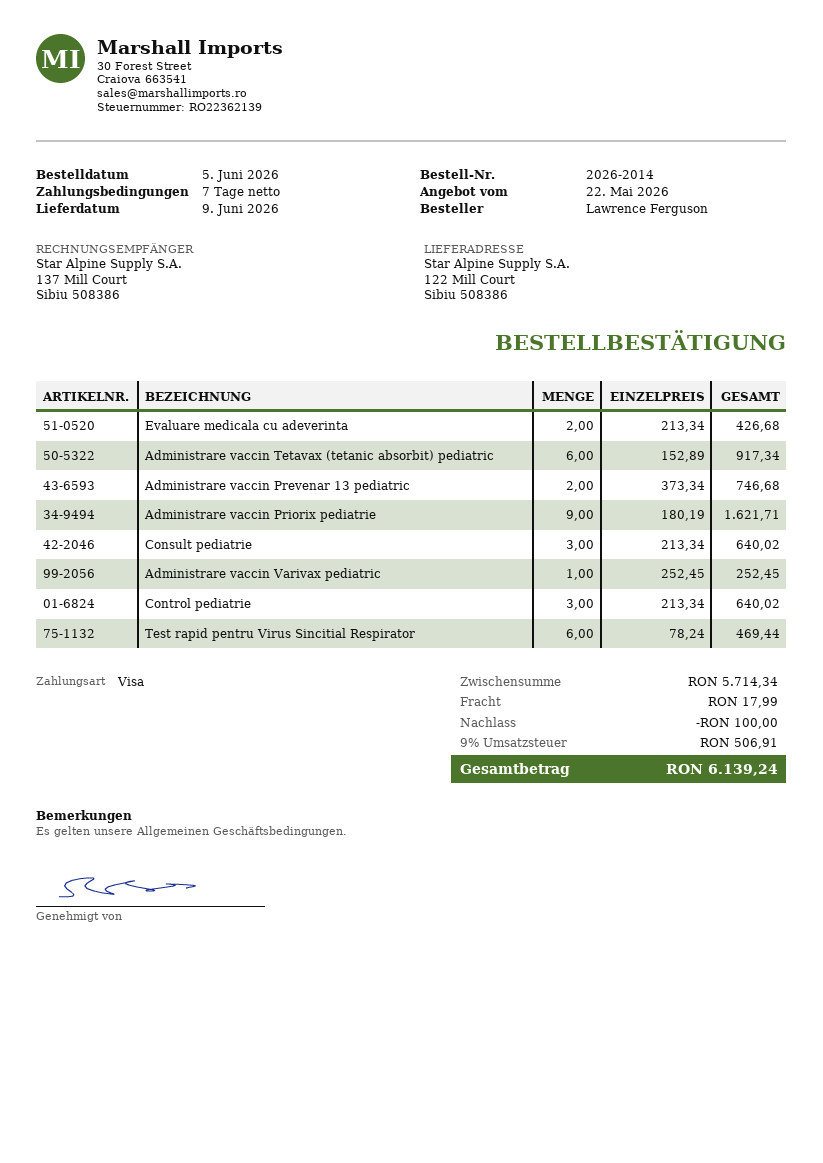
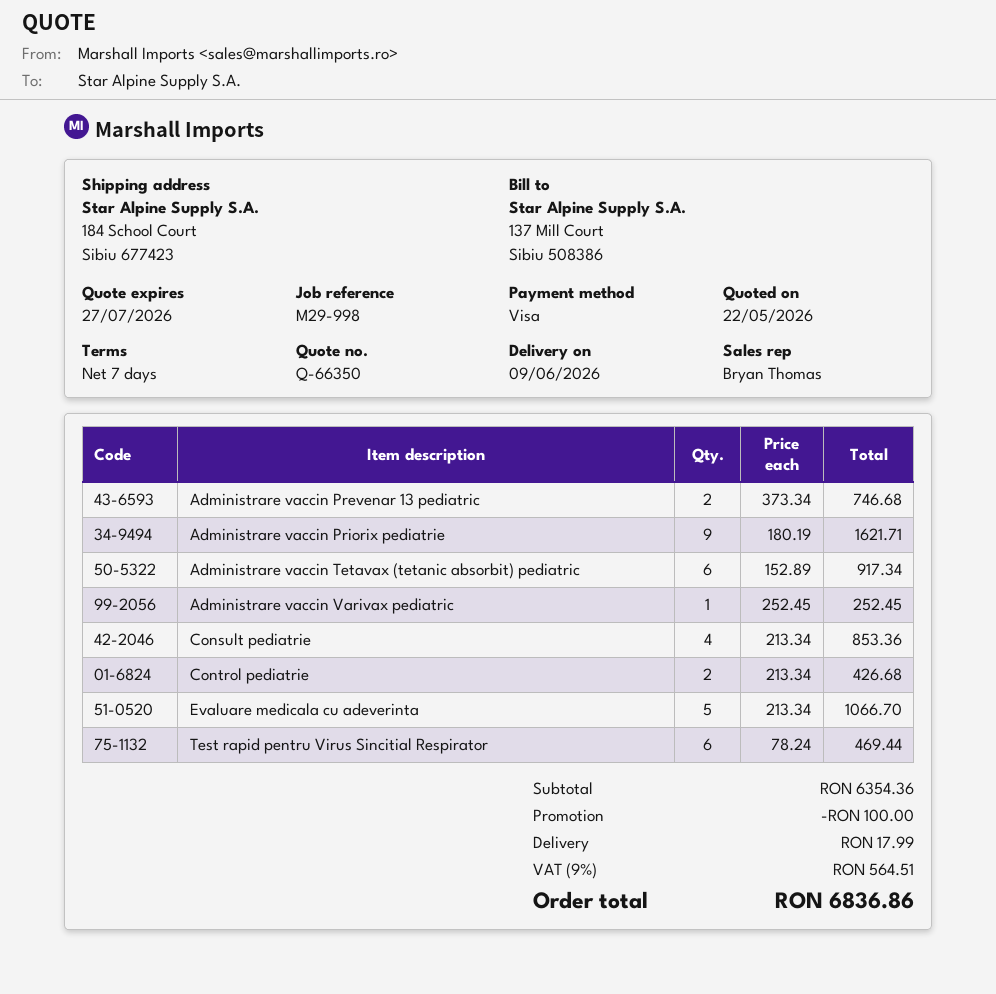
ship to: 122 Mill Court, Sibiu 508386 -> 184 School Court, Sibiu 677423
Evaluare medicala cu adeverinta: 2 x 213.34 = 426.68 -> 5 x 213.34 = 1066.70
Consult pediatrie: 3 x 213.34 = 640.02 -> 4 x 213.34 = 853.36
Control pediatrie: 3 x 213.34 = 640.02 -> 2 x 213.34 = 426.68
subtotal: 5714.34 -> 6354.36
tax: 9% = 506.91 -> 9% = 564.51
total: 6139.24 -> 6836.86

